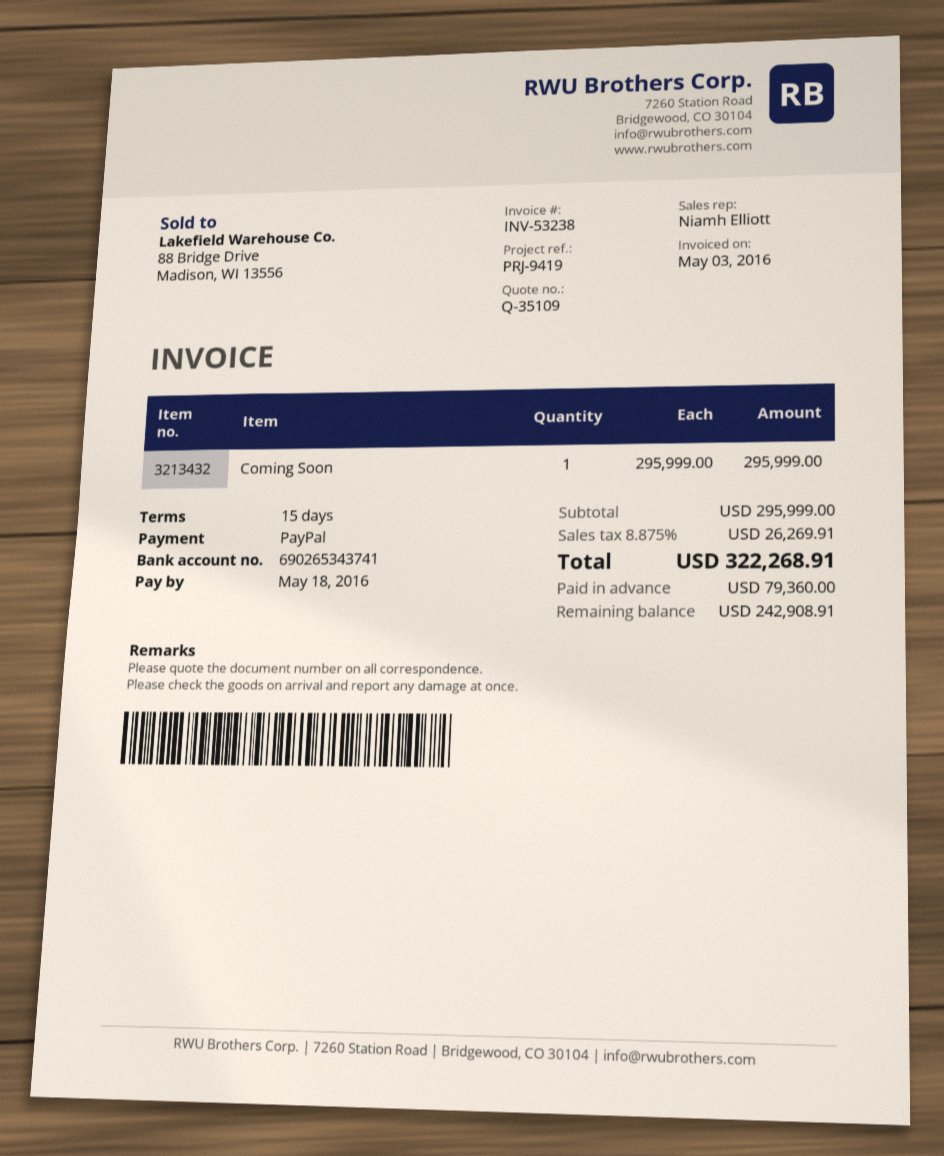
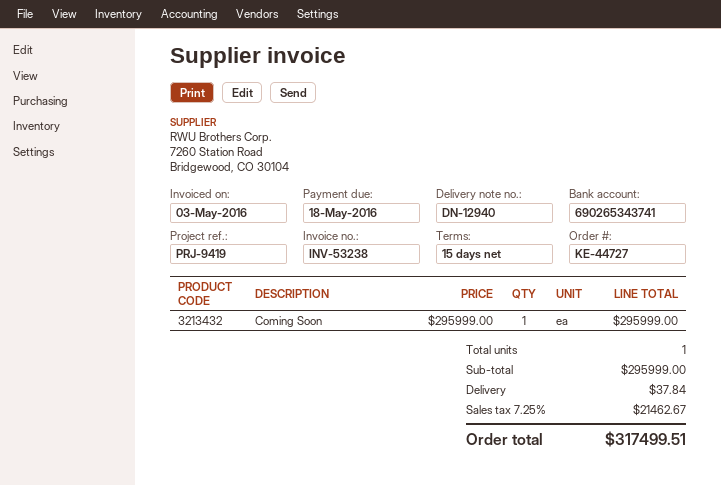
shipping: none -> 37.84
tax: 8.875% = 26269.91 -> 7.25% = 21462.67
total: 322268.91 -> 317499.51

